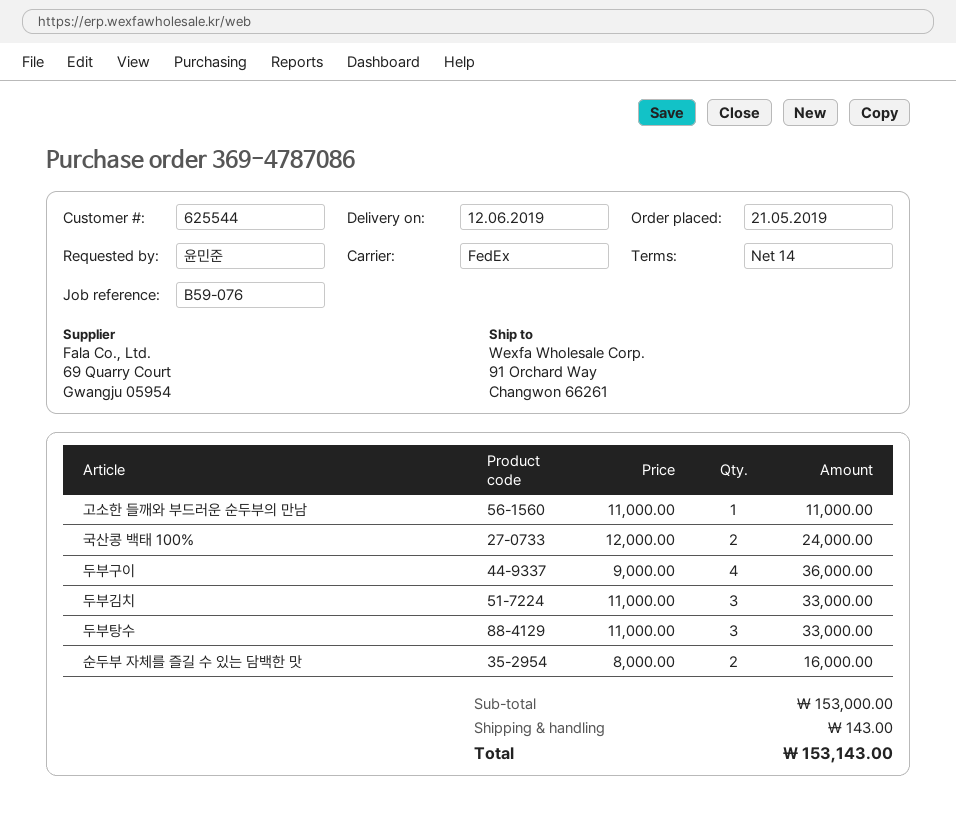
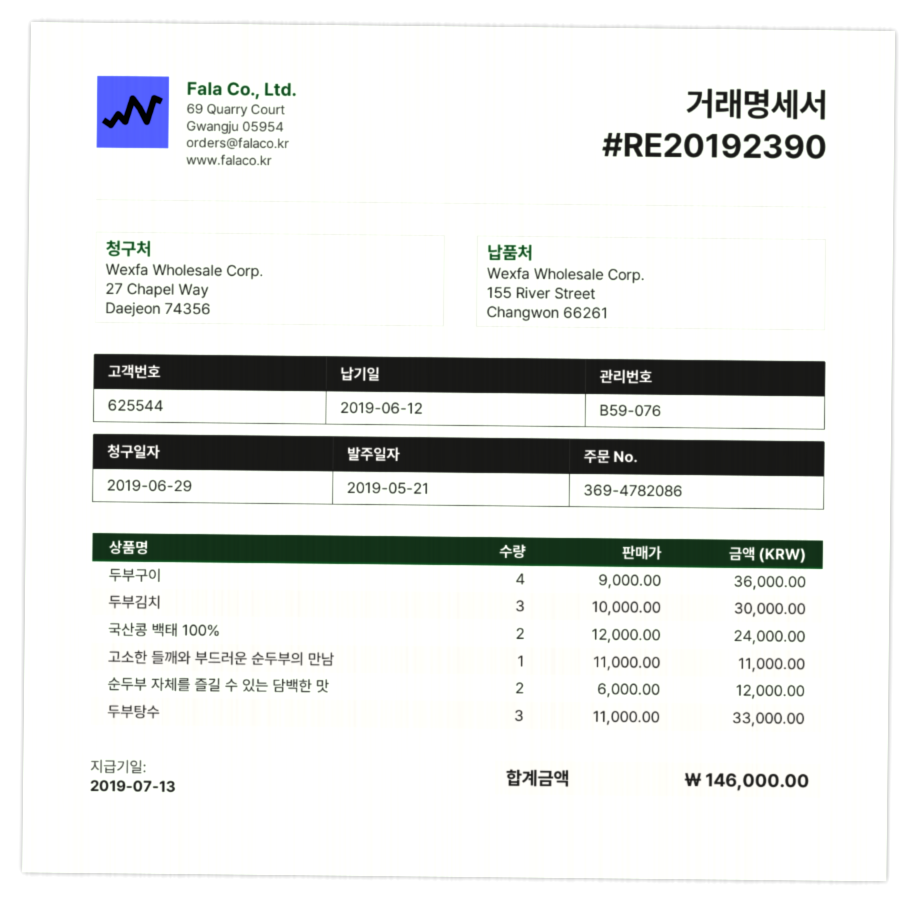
order number: 369-4787086 -> 369-4782086
ship to: 91 Orchard Way, Changwon 66261 -> 155 River Street, Changwon 66261
두부김치: 3 x 11000.00 = 33000.00 -> 3 x 10000.00 = 30000.00
순두부 자체를 즐길 수 있는 담백한 맛: 2 x 8000.00 = 16000.00 -> 2 x 6000.00 = 12000.00
shipping: 143.00 -> none
total: 153143.00 -> 146000.00

